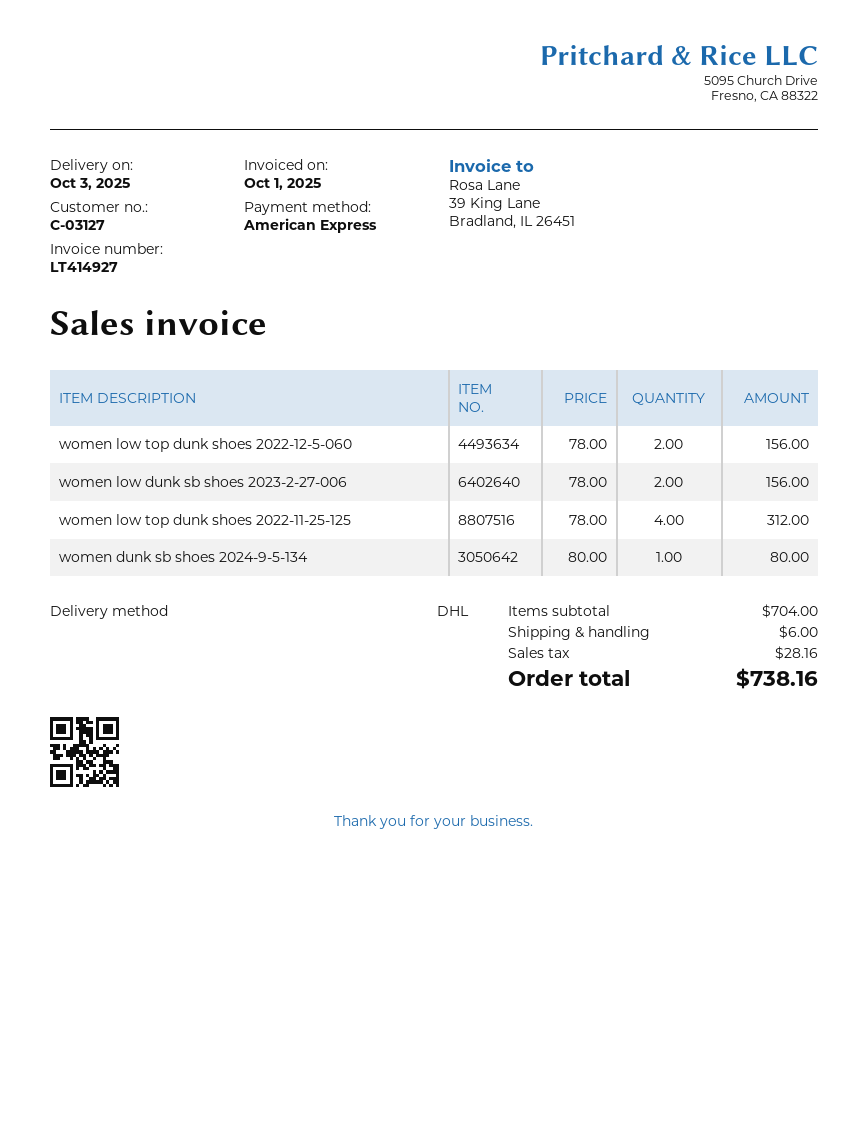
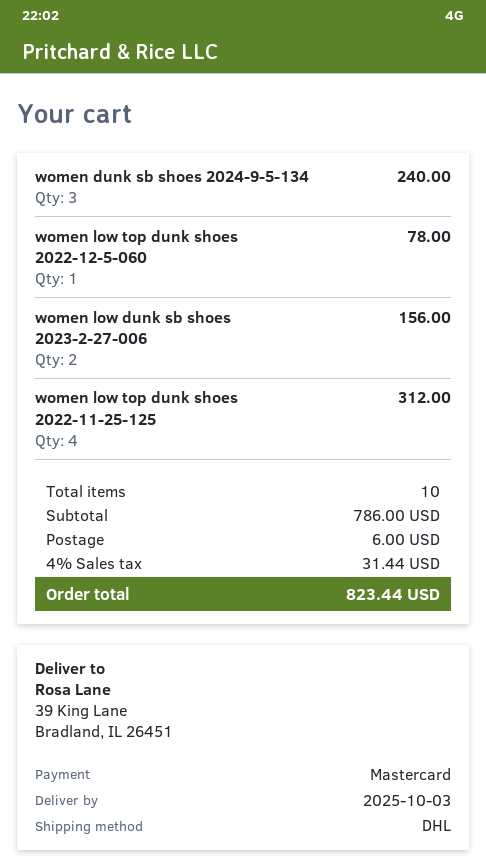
payment method: American Express -> Mastercard
women low top dunk shoes 2022-12-5-060: 2 for 156.00 -> 1 for 78.00
women dunk sb shoes 2024-9-5-134: 1 for 80.00 -> 3 for 240.00
subtotal: 704.00 -> 786.00
tax: 28.16 -> 31.44
total: 738.16 -> 823.44

